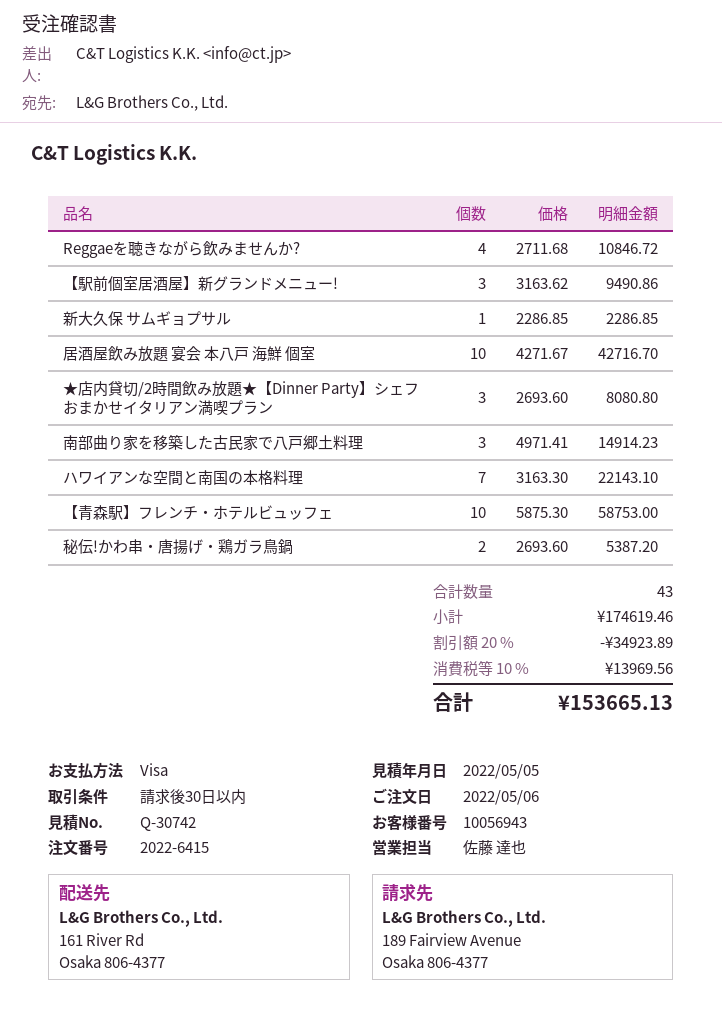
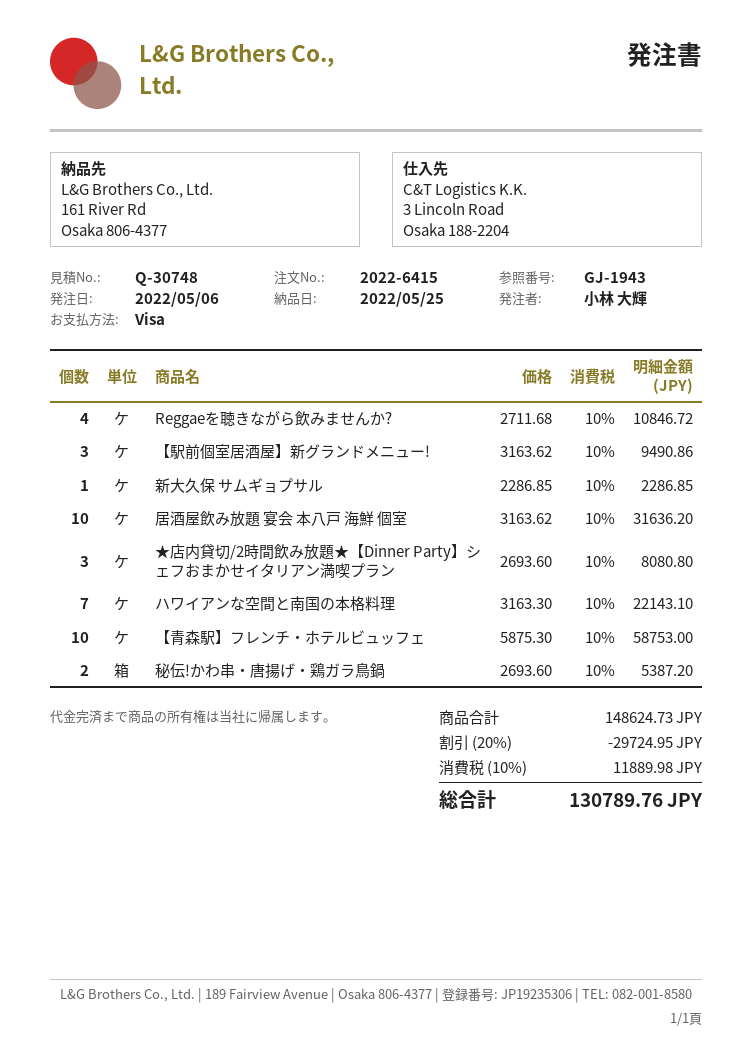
quote number: Q-30742 -> Q-30748
居酒屋飲み放題 宴会 本八戸 海鮮 個室: 10 x 4271.67 = 42716.70 -> 10 x 3163.62 = 31636.20
南部曲り家を移築した古民家で八戸郷土料理: 3 x 4971.41 = 14914.23 -> none
subtotal: 174619.46 -> 148624.73
discount: 20% = 34923.89 -> 20% = 29724.95
tax: 10% = 13969.56 -> 10% = 11889.98
total: 153665.13 -> 130789.76

